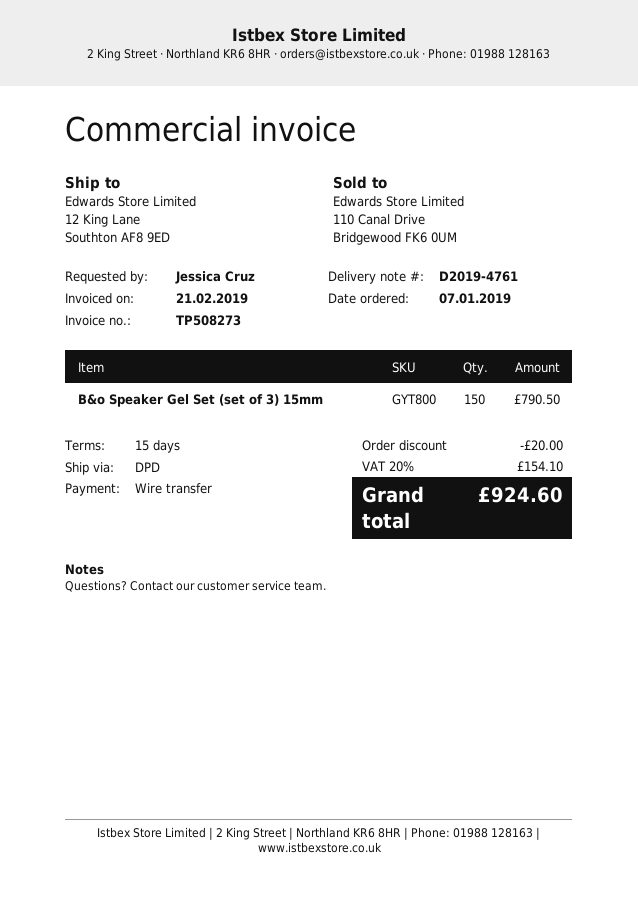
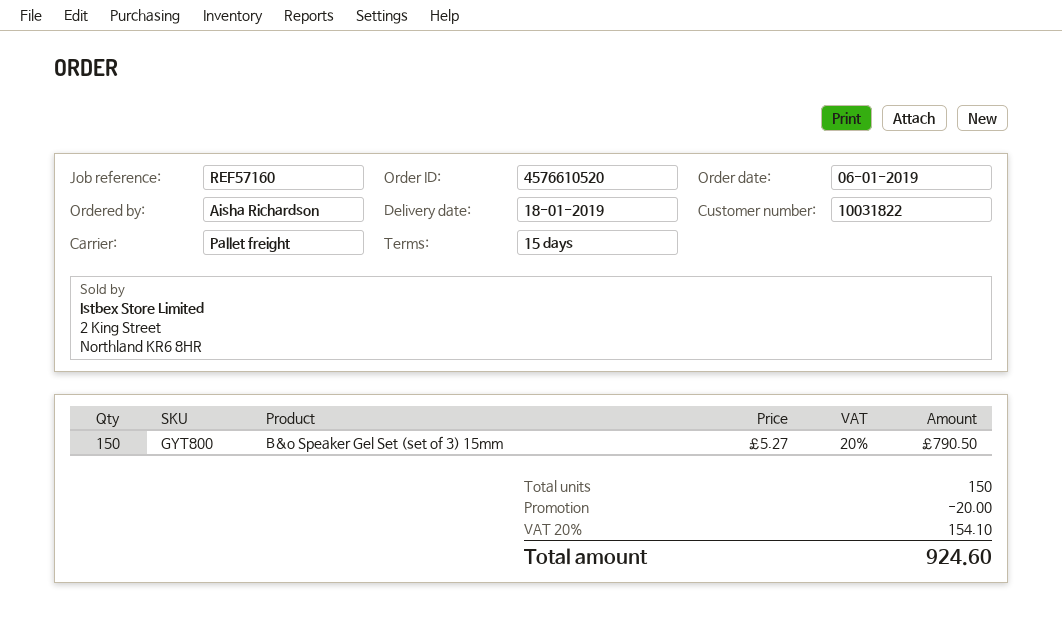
order date: 2019-01-07 -> 2019-01-06
ordered by: Jessica Cruz -> Aisha Richardson
shipping method: DPD -> pallet freight

